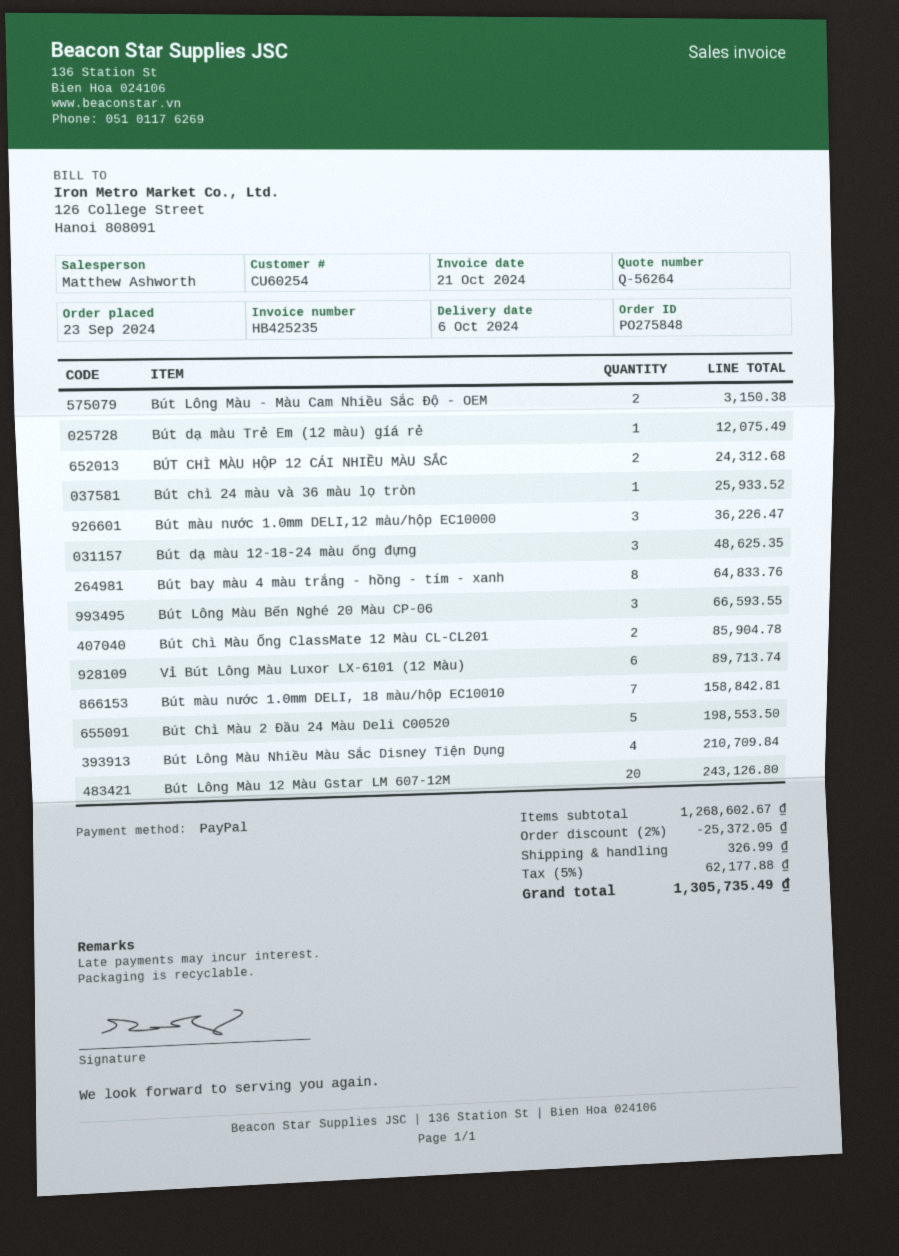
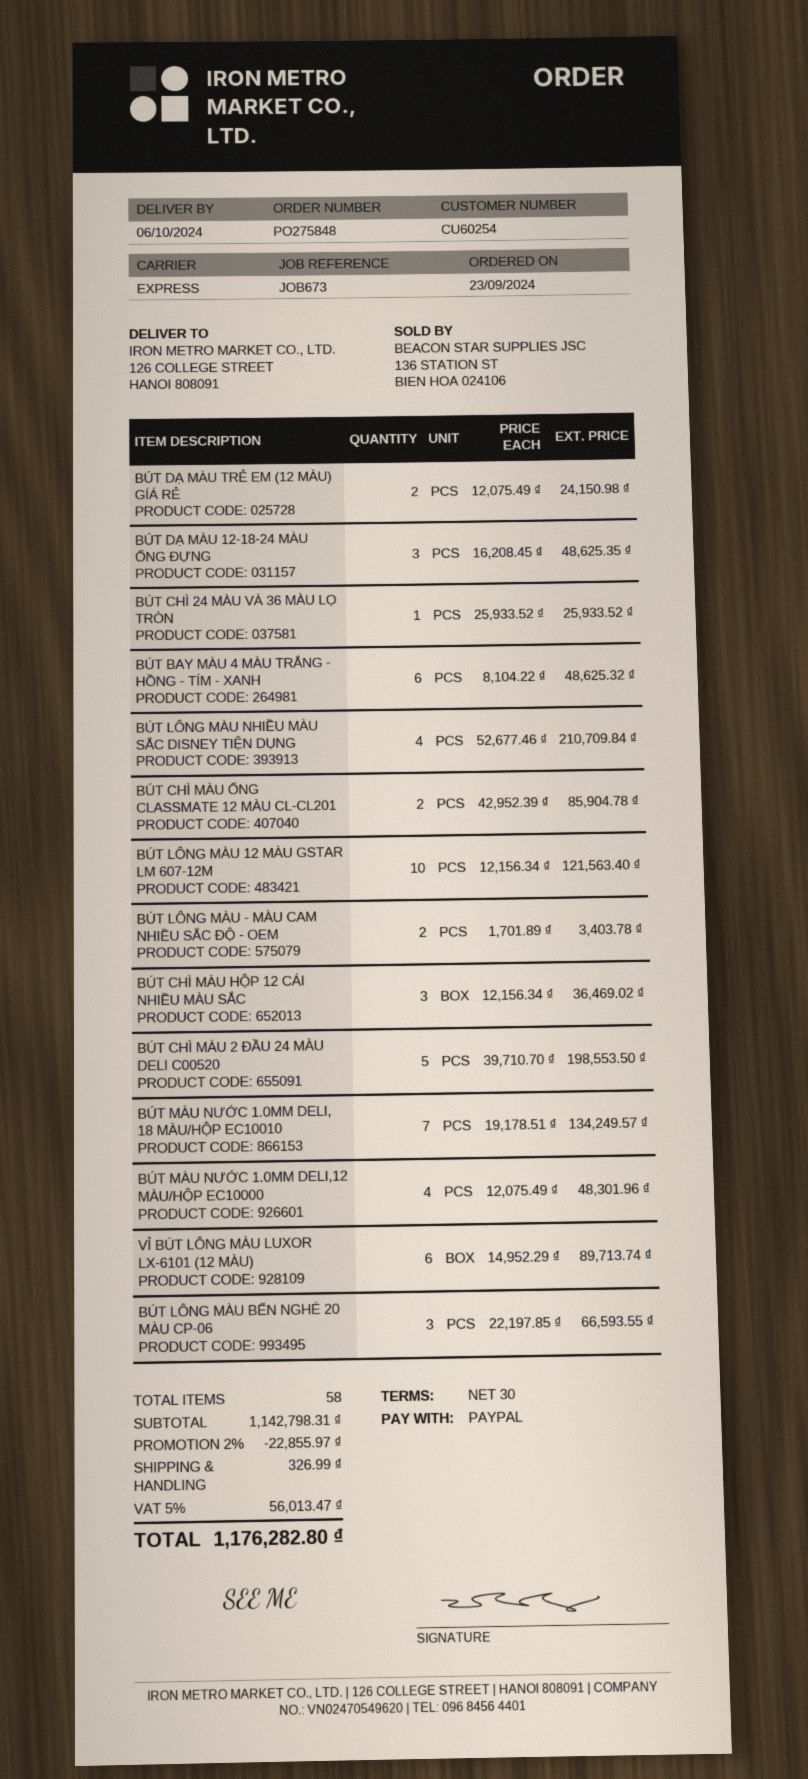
Bút Lông Màu - Màu Cam Nhiều Sắc Độ - OEM: 2 for 3150.38 -> 2 for 3403.78
Bút dạ màu Trẻ Em (12 màu) gíá rẻ: 1 for 12075.49 -> 2 for 24150.98
BÚT CHÌ MÀU HỘP 12 CÁI NHIỀU MÀU SẮC: 2 for 24312.68 -> 3 for 36469.02
Bút màu nước 1.0mm DELI,12 màu/hộp EC10000: 3 for 36226.47 -> 4 for 48301.96
Bút bay màu 4 màu trắng - hồng - tím - xanh: 8 for 64833.76 -> 6 for 48625.32
Bút màu nước 1.0mm DELI, 18 màu/hộp EC10010: 7 for 158842.81 -> 7 for 134249.57
Bút Lông Màu 12 Màu Gstar LM 607-12M: 20 for 243126.80 -> 10 for 121563.40
subtotal: 1268602.67 -> 1142798.31
discount: 2% = 25372.05 -> 2% = 22855.97
tax: 5% = 62177.88 -> 5% = 56013.47
total: 1305735.49 -> 1176282.80

